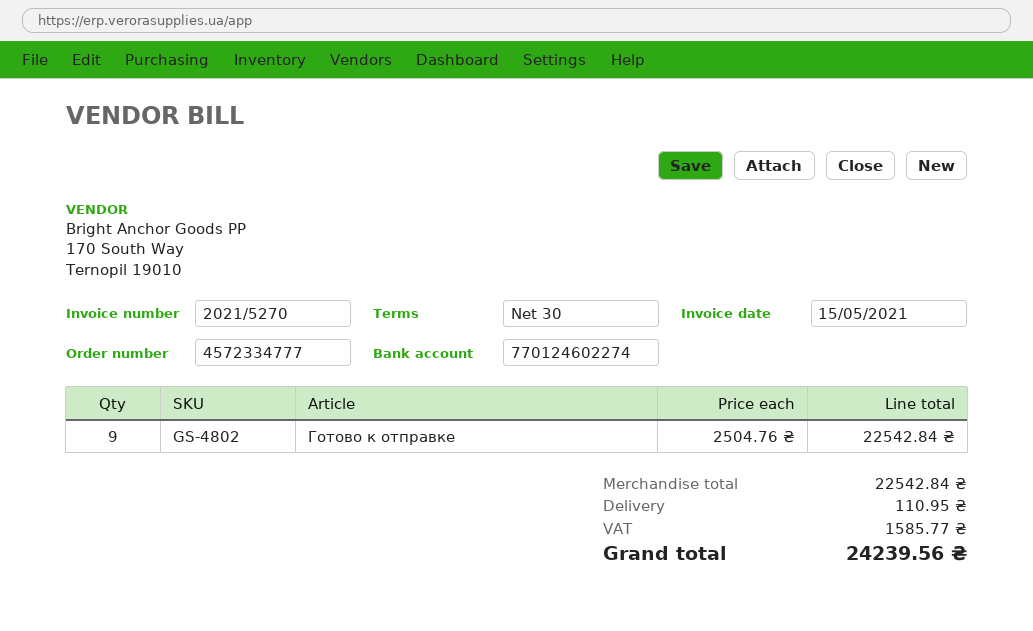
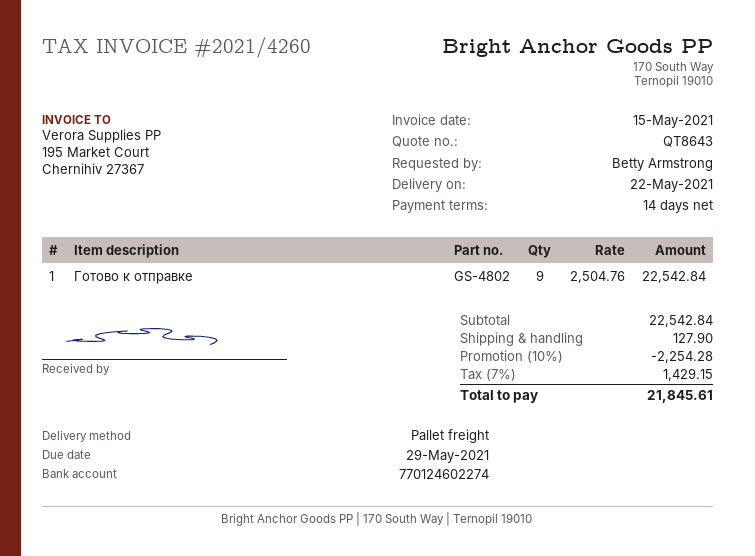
invoice number: 2021/5270 -> 2021/4260
payment terms: 30 days -> 14 days
discount: none -> 10% = 2254.28
shipping: 110.95 -> 127.90
tax: 1585.77 -> 1429.15
total: 24239.56 -> 21845.61

